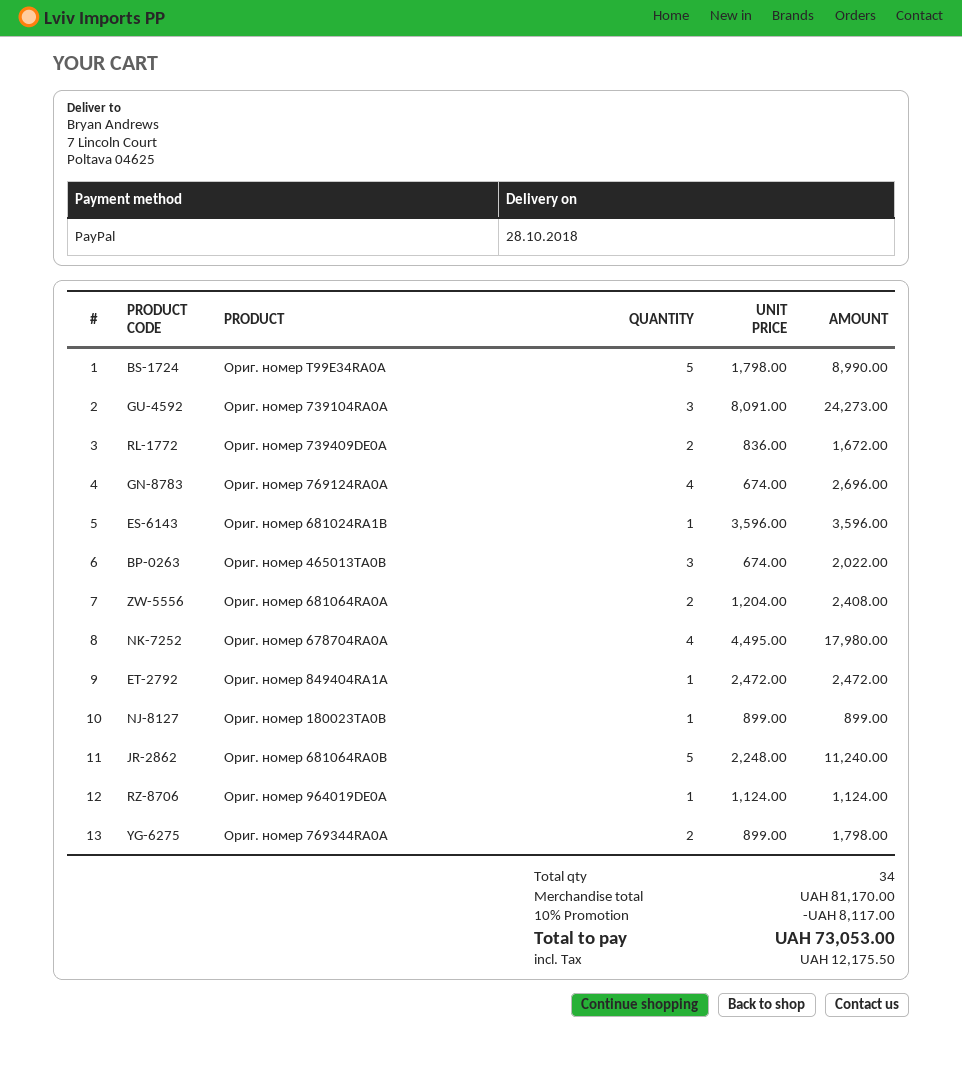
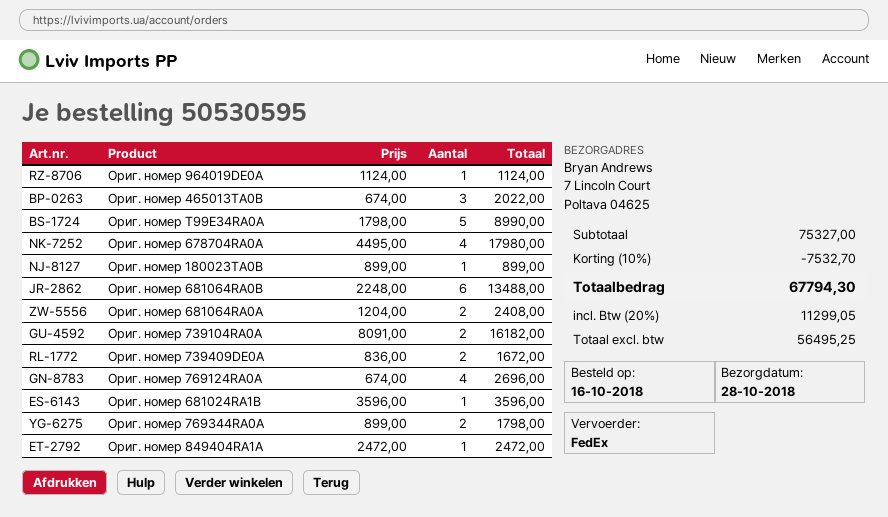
Ориг. номер 739104RA0A: 3 x 8091.00 = 24273.00 -> 2 x 8091.00 = 16182.00
Ориг. номер 681064RA0B: 5 x 2248.00 = 11240.00 -> 6 x 2248.00 = 13488.00
subtotal: 81170.00 -> 75327.00
discount: 10% = 8117.00 -> 10% = 7532.70
tax: 12175.50 -> 11299.05
total: 73053.00 -> 67794.30

